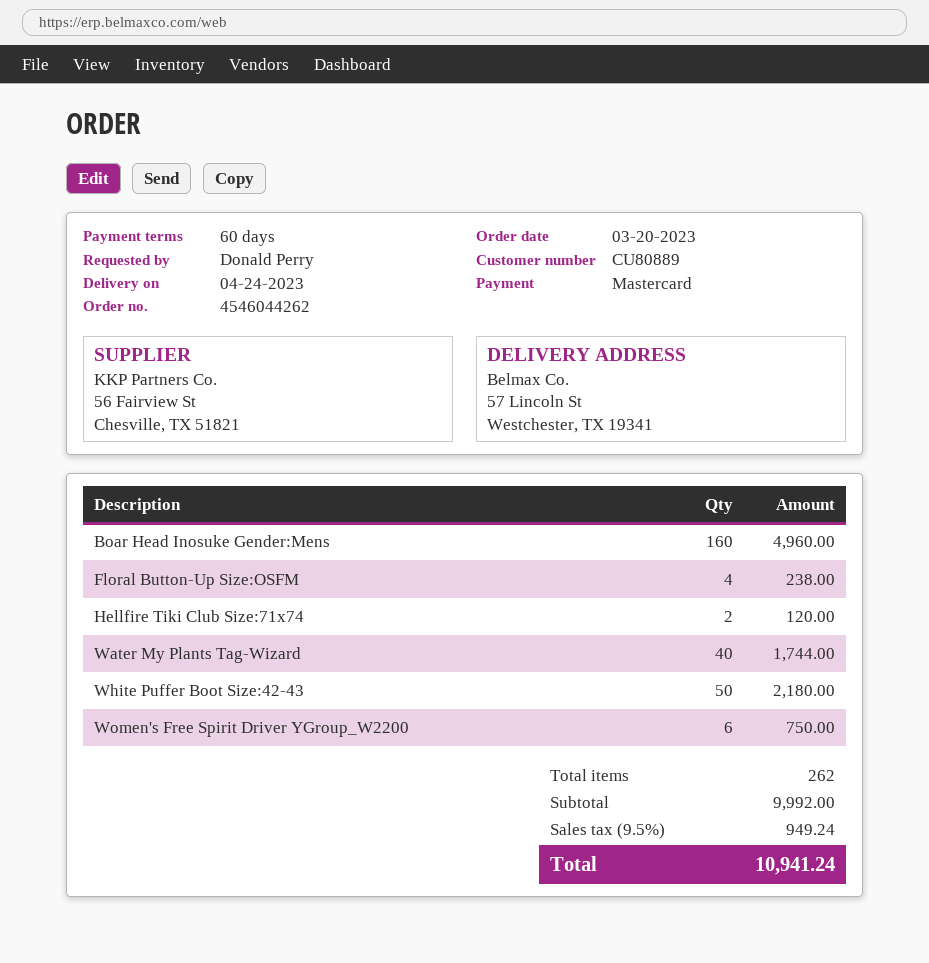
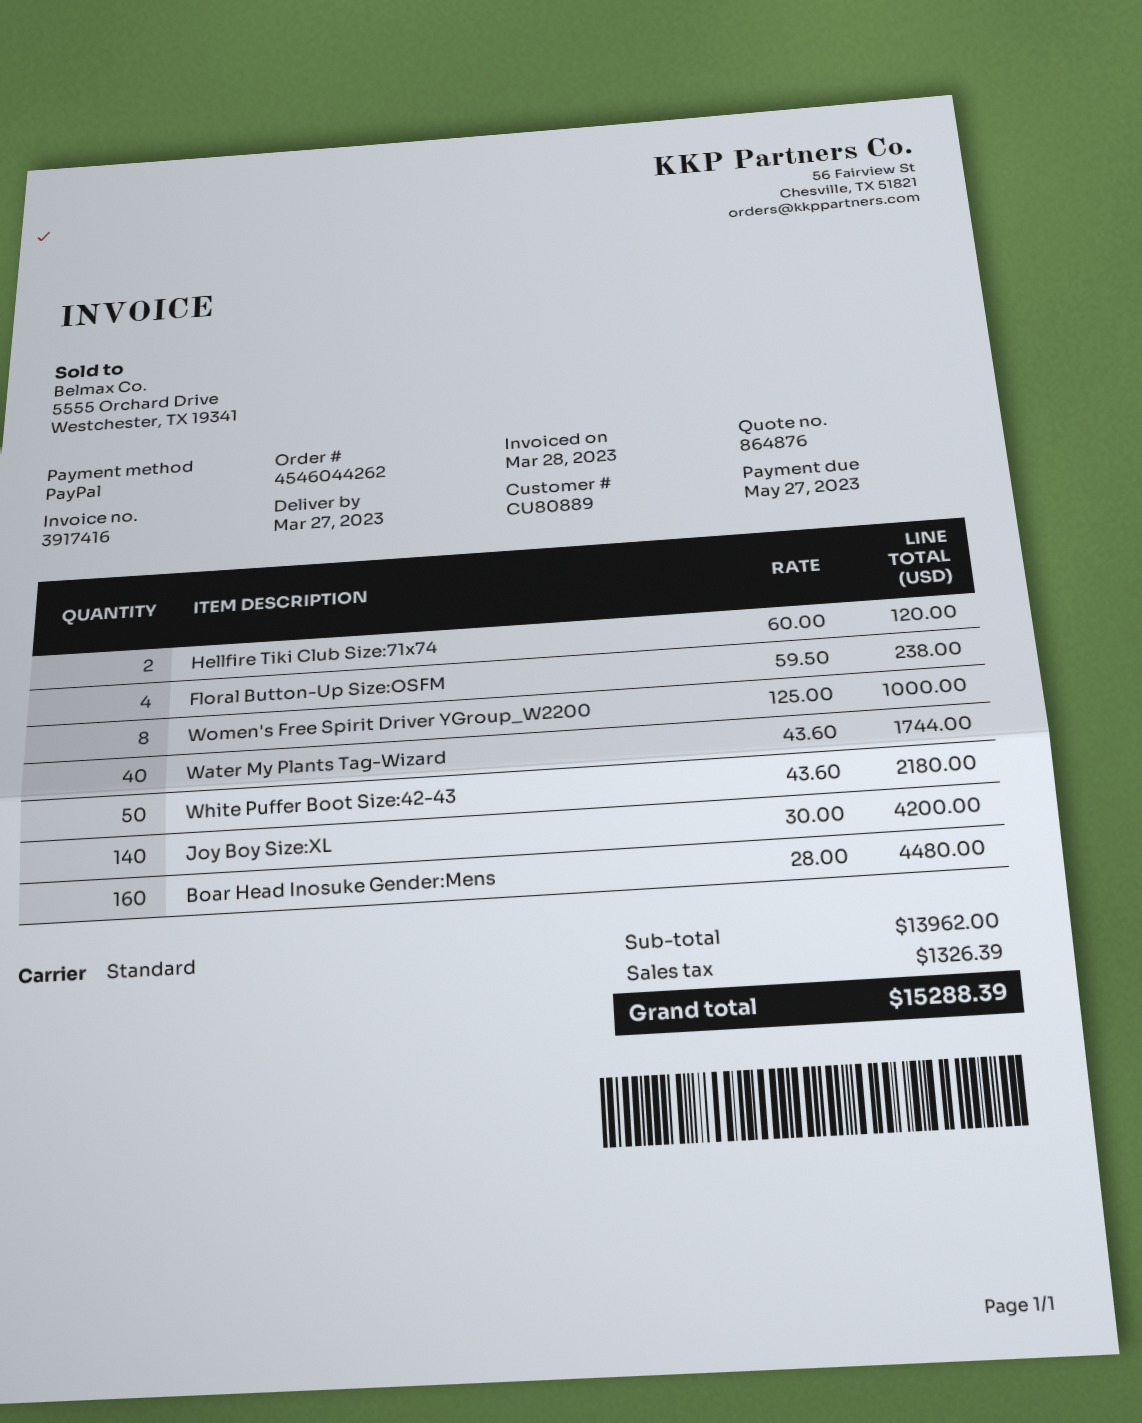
delivery date: 2023-04-24 -> 2023-03-27
payment method: Mastercard -> PayPal
Boar Head Inosuke Gender:Mens: 160 for 4960.00 -> 160 for 4480.00
Women's Free Spirit Driver YGroup_W2200: 6 for 750.00 -> 8 for 1000.00
Joy Boy Size:XL: none -> 140 for 4200.00
subtotal: 9992.00 -> 13962.00
tax: 949.24 -> 1326.39
total: 10941.24 -> 15288.39

